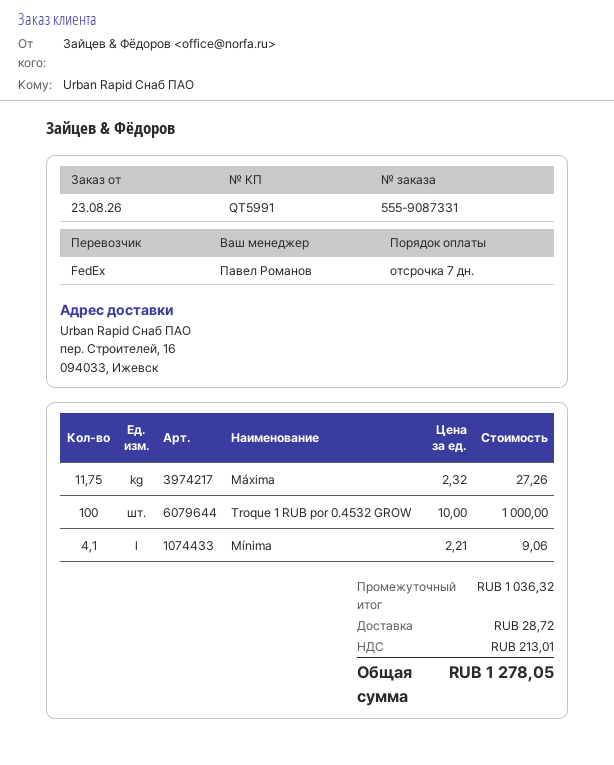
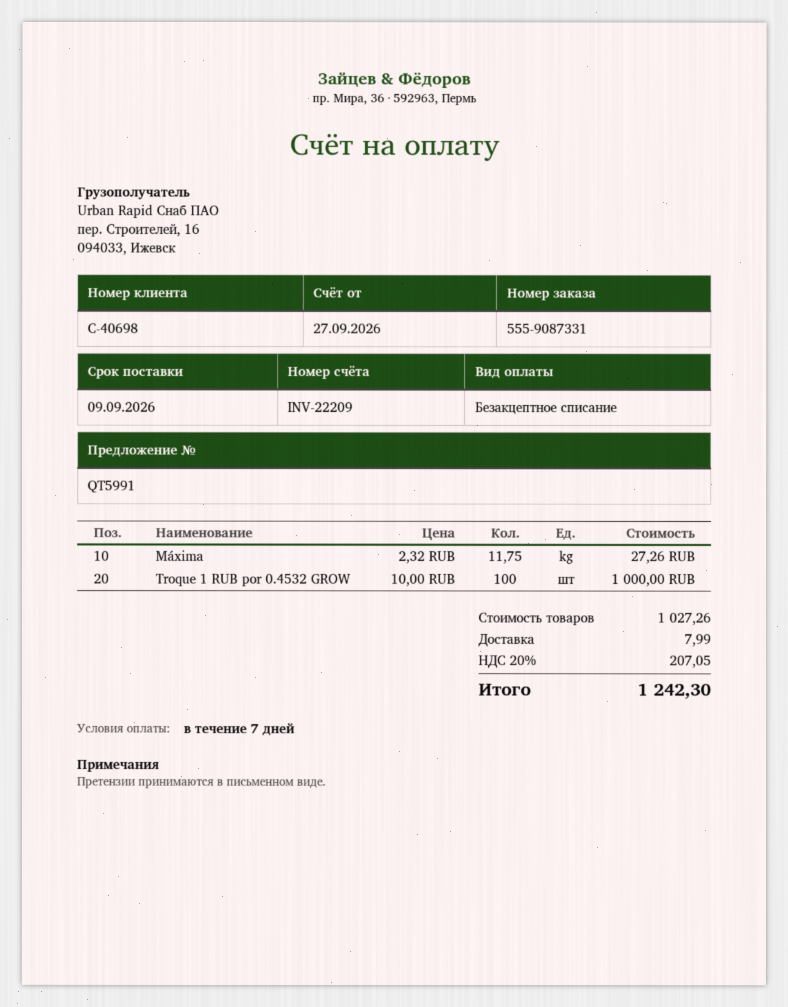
Mínima: 4.1 x 2.21 = 9.06 -> none
subtotal: 1036.32 -> 1027.26
shipping: 28.72 -> 7.99
tax: 213.01 -> 207.05
total: 1278.05 -> 1242.30

